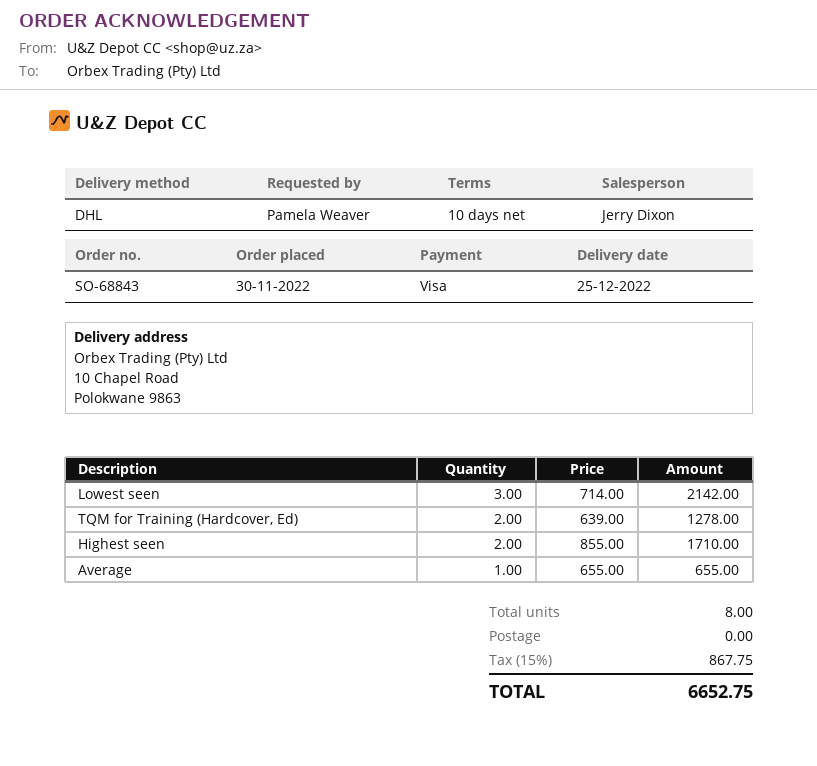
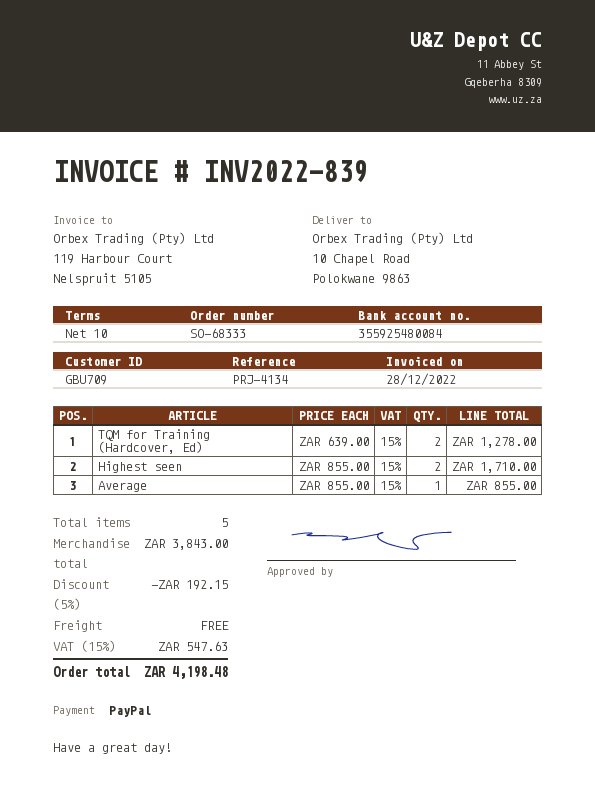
order number: SO-68843 -> SO-68333
payment method: Visa -> PayPal
Lowest seen: 3 x 714.00 = 2142.00 -> none
Average: 1 x 655.00 = 655.00 -> 1 x 855.00 = 855.00
total quantity: 8 -> 5
discount: none -> 5% = 192.15
tax: 15% = 867.75 -> 15% = 547.63
total: 6652.75 -> 4198.48

